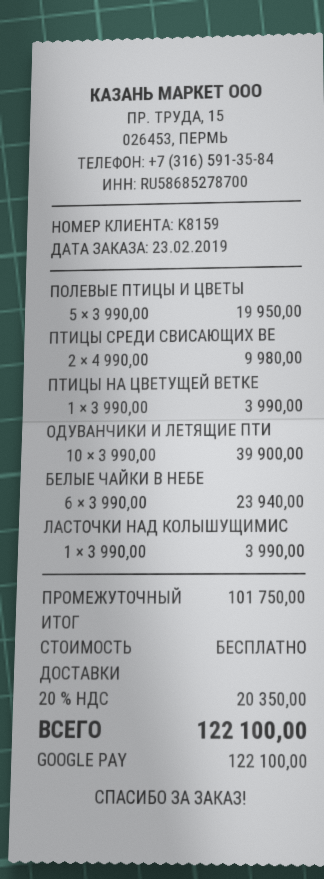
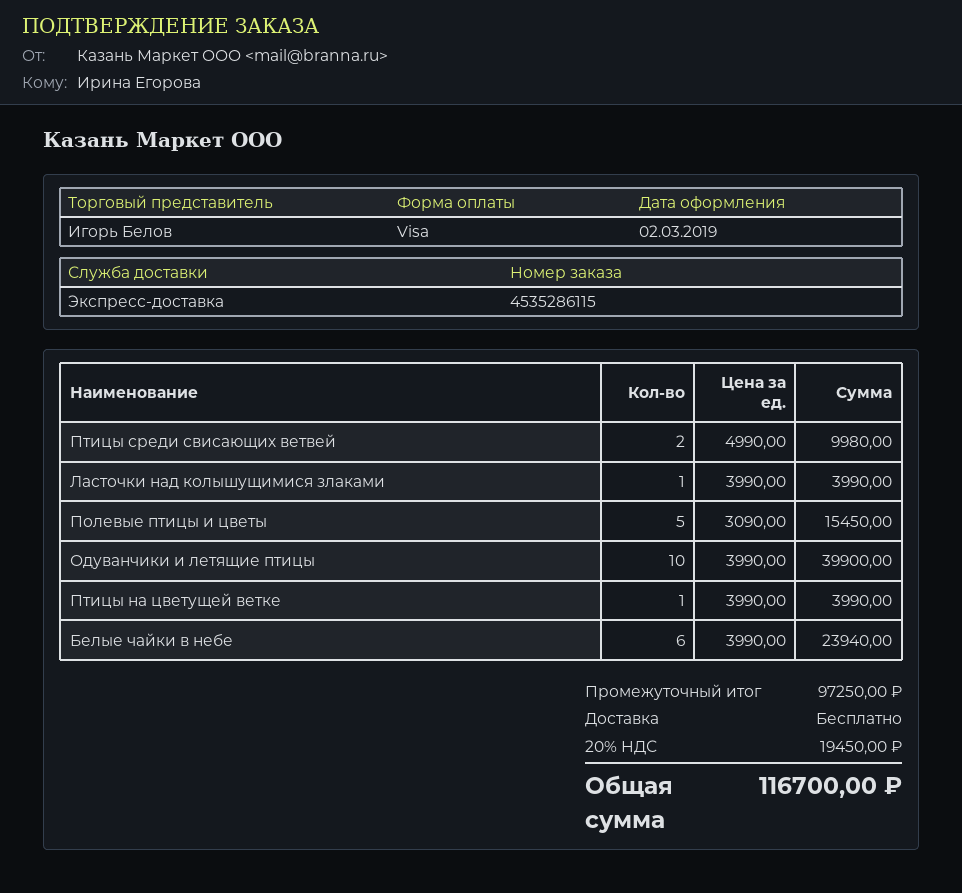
order date: 2019-02-23 -> 2019-03-02
payment method: Google Pay -> Visa
ПОЛЕВЫЕ ПТИЦЫ И ЦВЕТЫ: 5 x 3990.00 = 19950.00 -> 5 x 3090.00 = 15450.00
subtotal: 101750.00 -> 97250.00
tax: 20% = 20350.00 -> 20% = 19450.00
total: 122100.00 -> 116700.00

